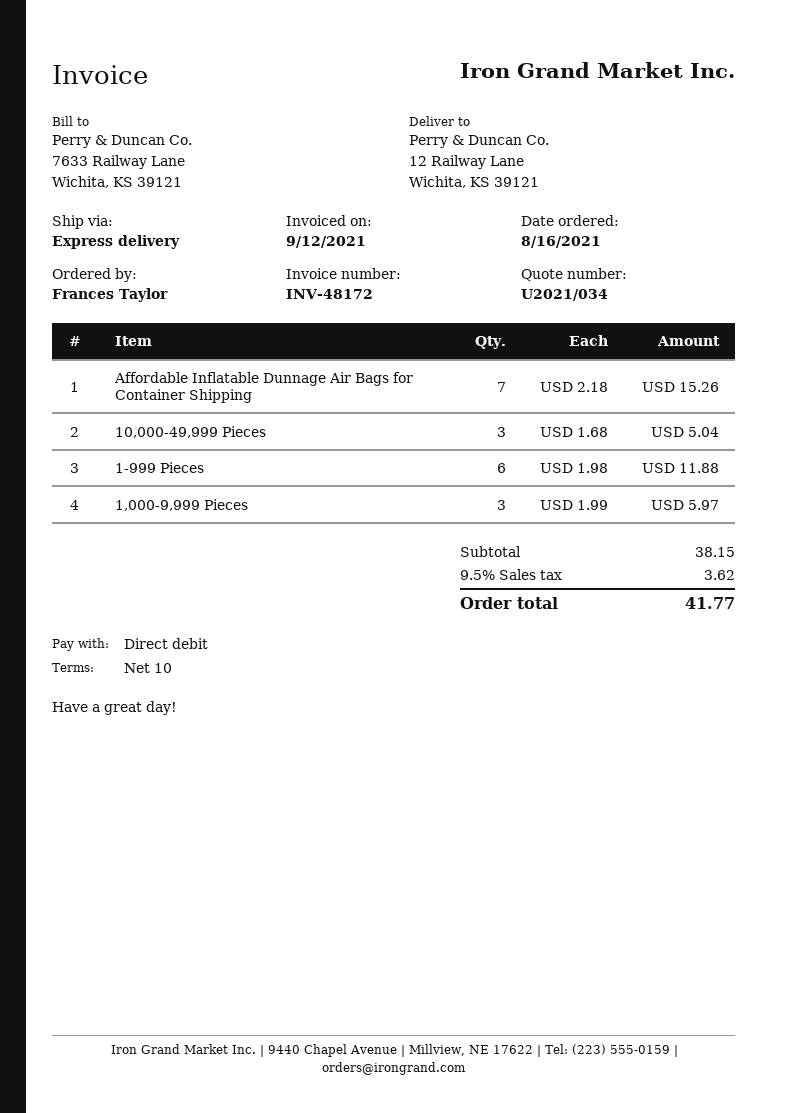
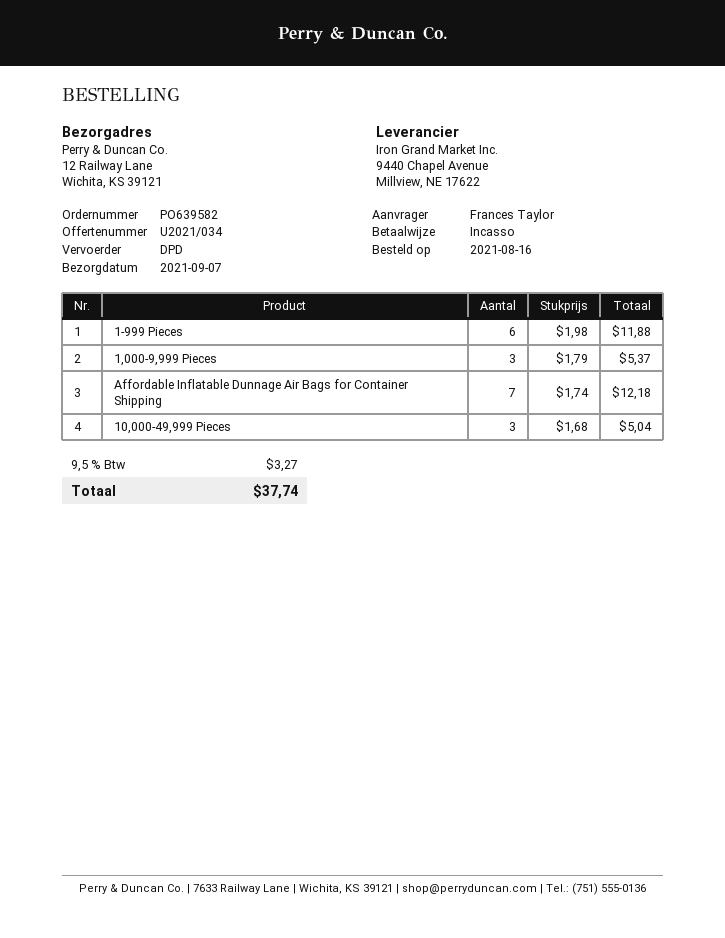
shipping method: express -> DPD
Affordable Inflatable Dunnage Air Bags for Container Shipping: 7 x 2.18 = 15.26 -> 7 x 1.74 = 12.18
1,000-9,999 Pieces: 3 x 1.99 = 5.97 -> 3 x 1.79 = 5.37
tax: 9.5% = 3.62 -> 9.5% = 3.27
total: 41.77 -> 37.74

